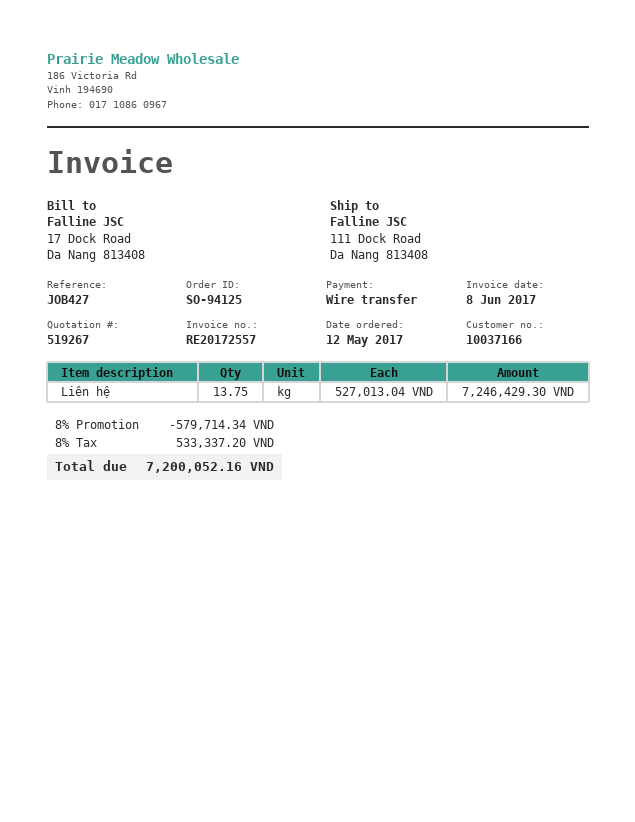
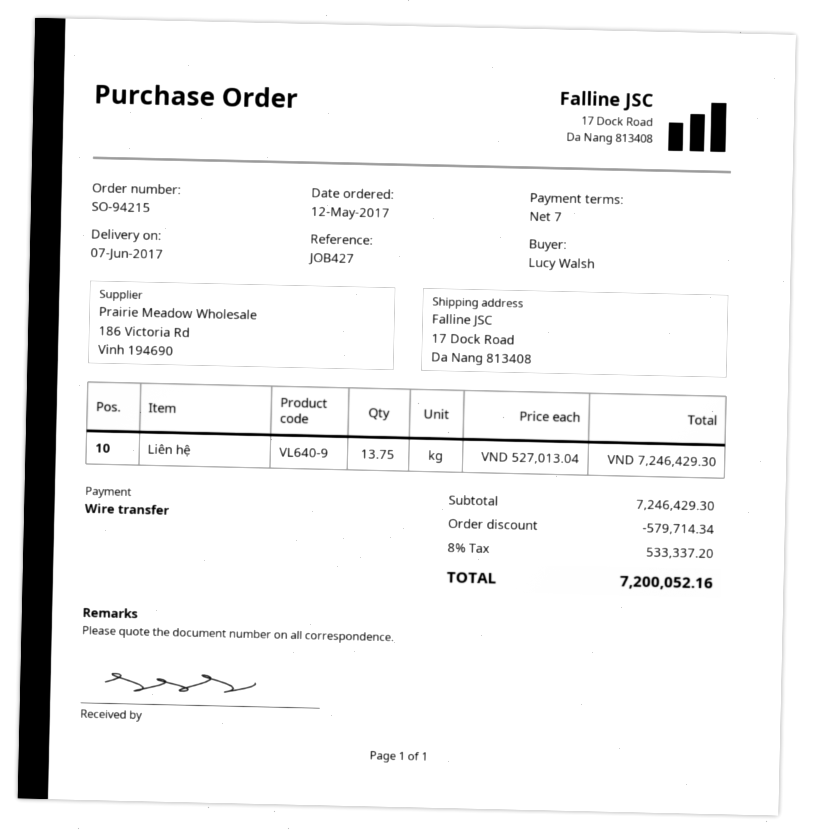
order number: SO-94125 -> SO-94215
ship to: 111 Dock Road, Da Nang 813408 -> 17 Dock Road, Da Nang 813408

